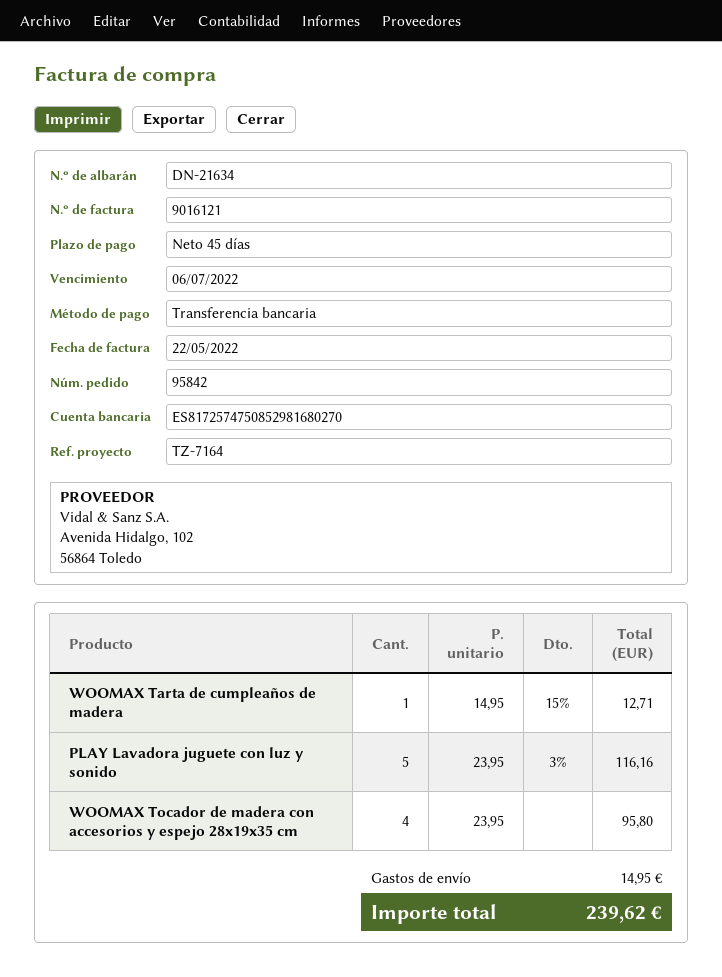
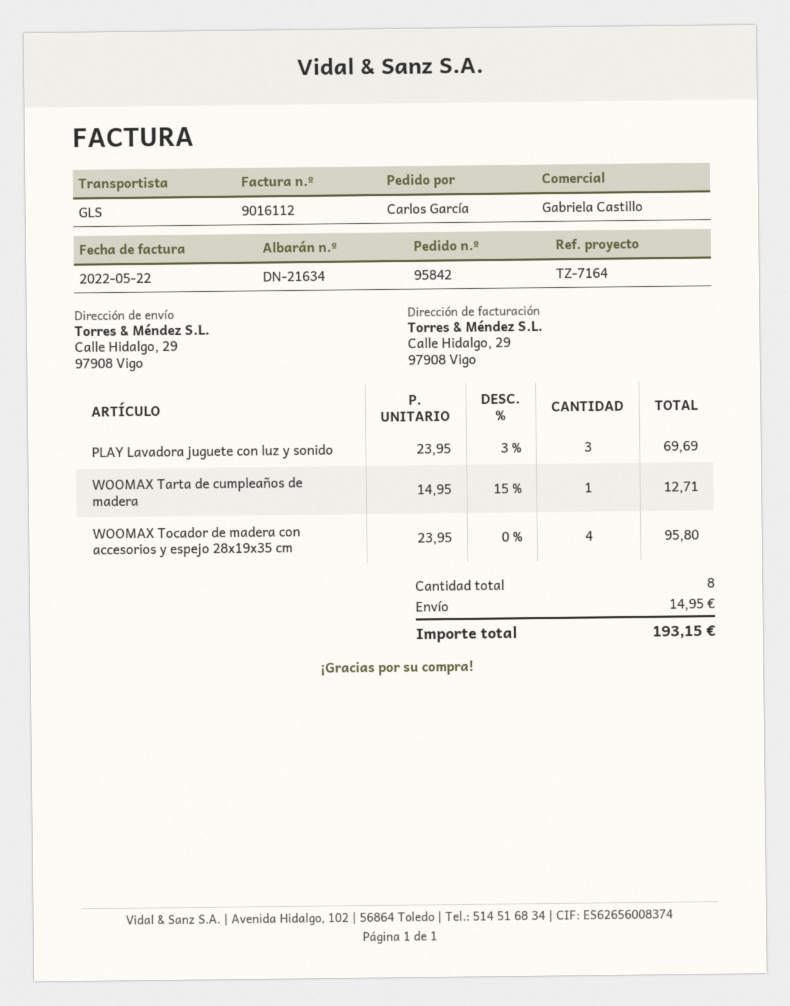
invoice number: 9016121 -> 9016112
PLAY Lavadora juguete con luz y sonido: 5 x 23.95 - 3% = 116.16 -> 3 x 23.95 - 3% = 69.69
total: 239.62 -> 193.15

